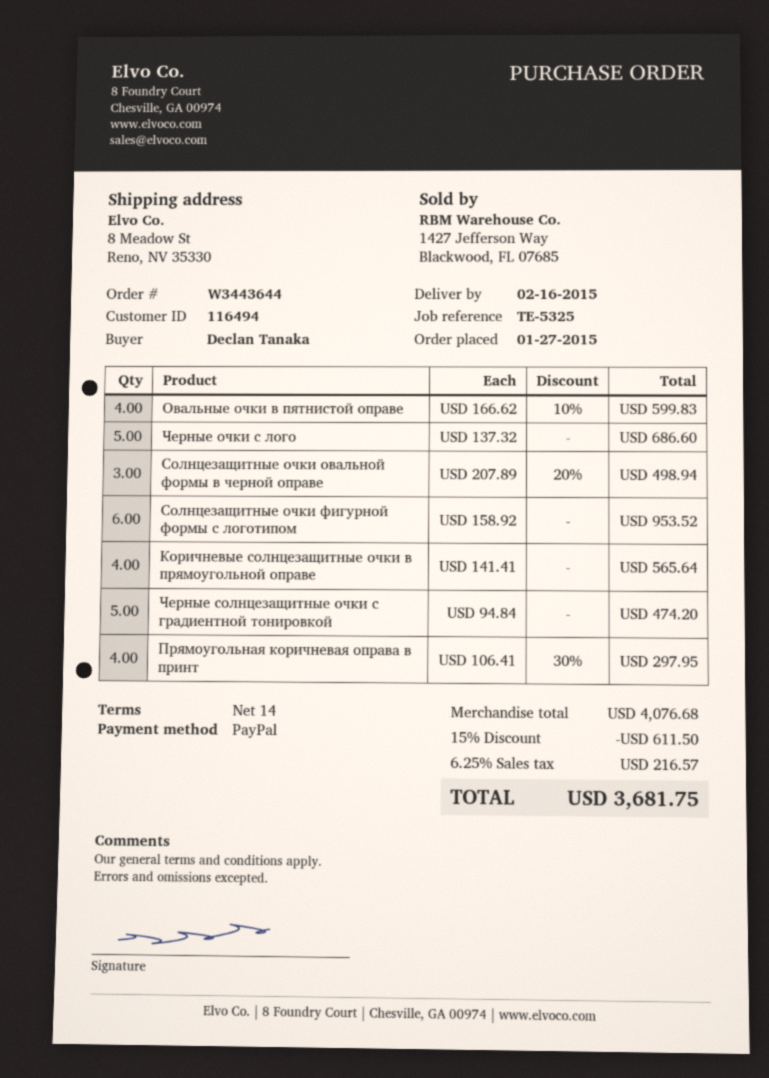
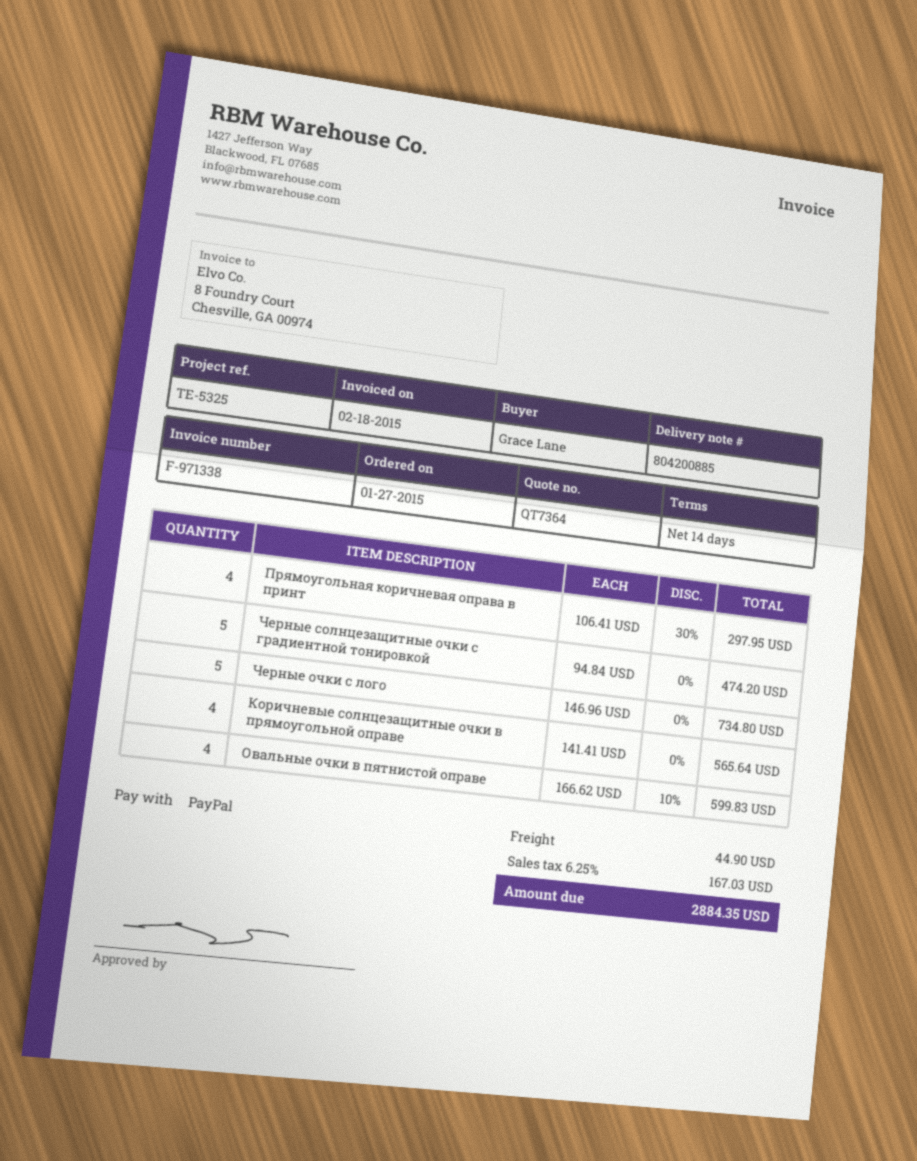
ordered by: Declan Tanaka -> Grace Lane
Черные очки с лого: 5 x 137.32 = 686.60 -> 5 x 146.96 = 734.80
Солнцезащитные очки овальной формы в черной оправе: 3 x 207.89 - 20% = 498.94 -> none
Солнцезащитные очки фигурной формы с логотипом: 6 x 158.92 = 953.52 -> none
discount: 15% = 611.50 -> none
shipping: none -> 44.90
tax: 6.25% = 216.57 -> 6.25% = 167.03
total: 3681.75 -> 2884.35

